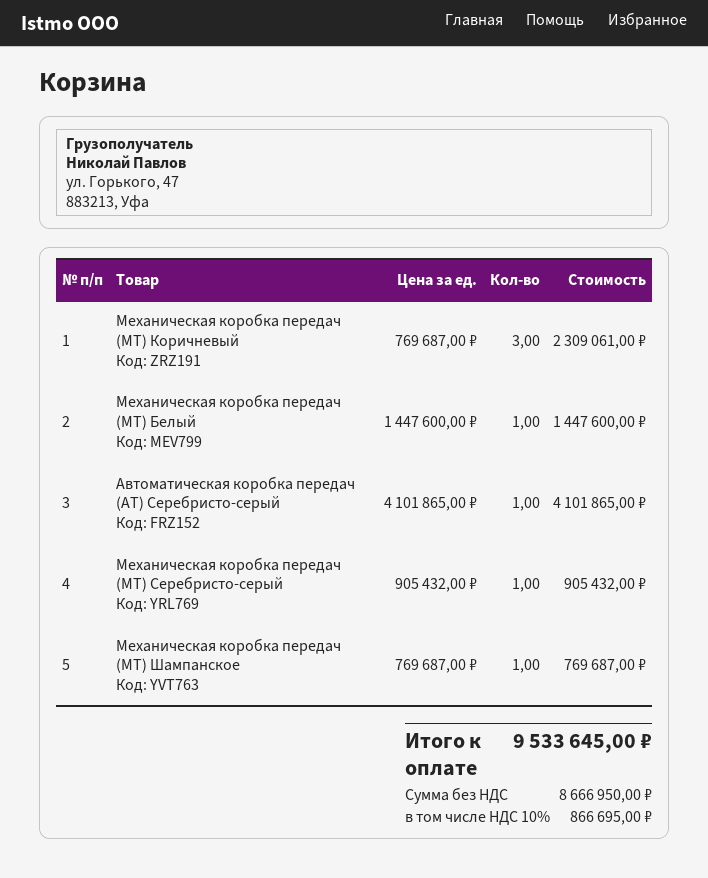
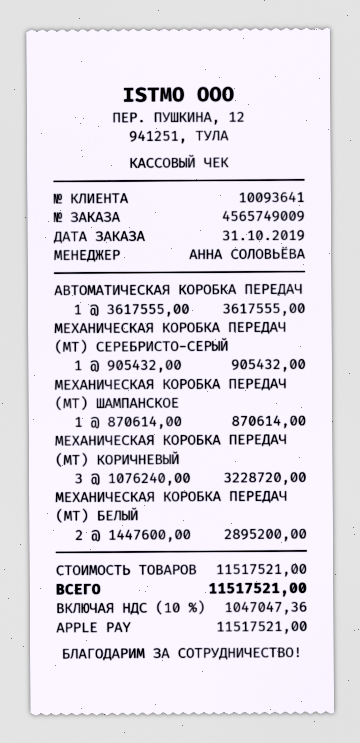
Механическая коробка передач (МТ) Коричневый: 3 x 769687.00 = 2309061.00 -> 3 x 1076240.00 = 3228720.00
Механическая коробка передач (МТ) Белый: 1 x 1447600.00 = 1447600.00 -> 2 x 1447600.00 = 2895200.00
Автоматическая коробка передач (АТ) Серебристо-серый: 1 x 4101865.00 = 4101865.00 -> 1 x 3617555.00 = 3617555.00
Механическая коробка передач (МТ) Шампанское: 1 x 769687.00 = 769687.00 -> 1 x 870614.00 = 870614.00
tax: 10% = 866695.00 -> 10% = 1047047.36
total: 9533645.00 -> 11517521.00

